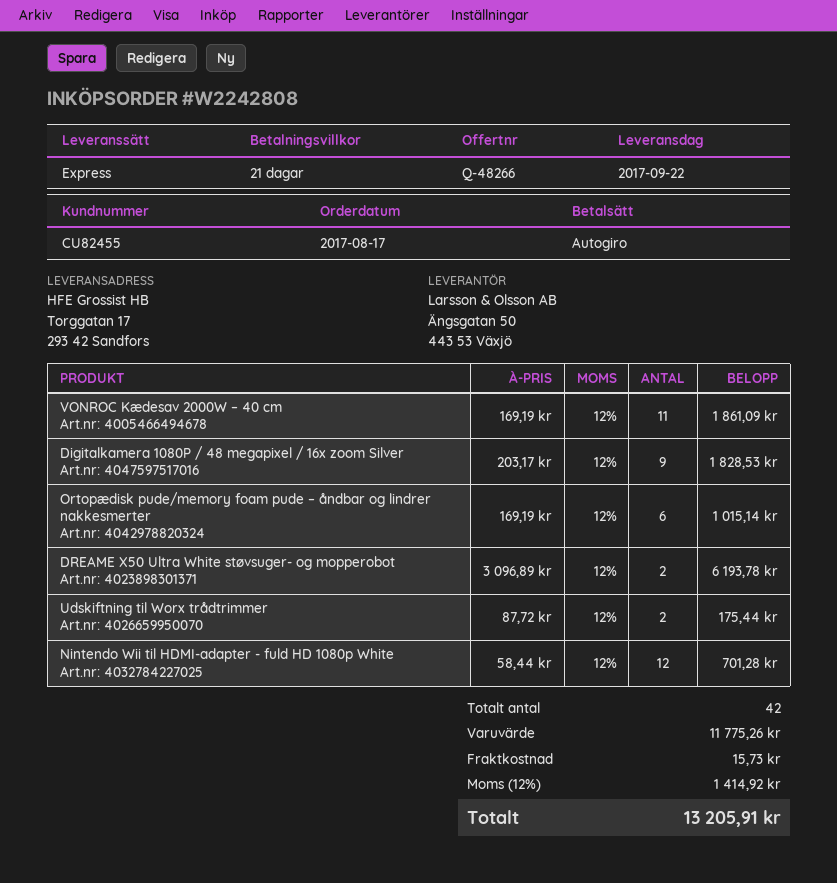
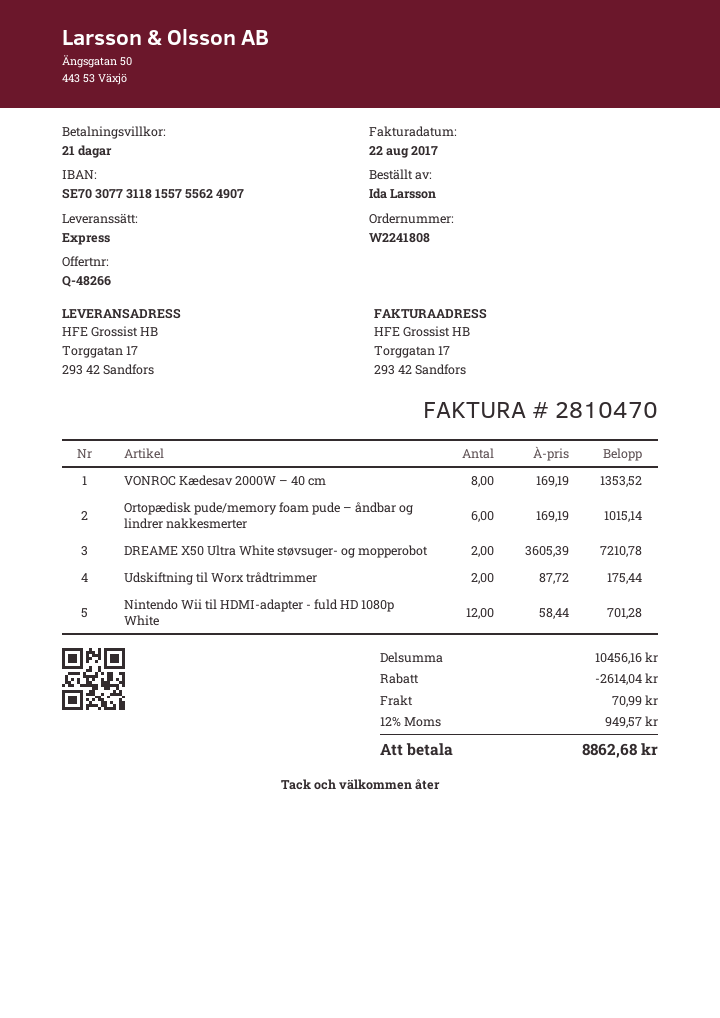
order number: W2242808 -> W2241808
VONROC Kædesav 2000W – 40 cm: 11 x 169.19 = 1861.09 -> 8 x 169.19 = 1353.52
Digitalkamera 1080P / 48 megapixel / 16x zoom Silver: 9 x 203.17 = 1828.53 -> none
DREAME X50 Ultra White støvsuger- og mopperobot: 2 x 3096.89 = 6193.78 -> 2 x 3605.39 = 7210.78
subtotal: 11775.26 -> 10456.16
discount: none -> 2614.04
shipping: 15.73 -> 70.99
tax: 12% = 1414.92 -> 12% = 949.57
total: 13205.91 -> 8862.68

